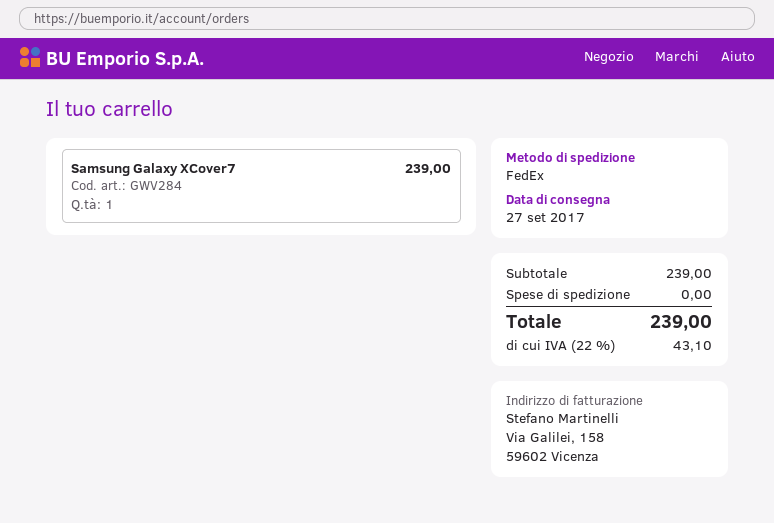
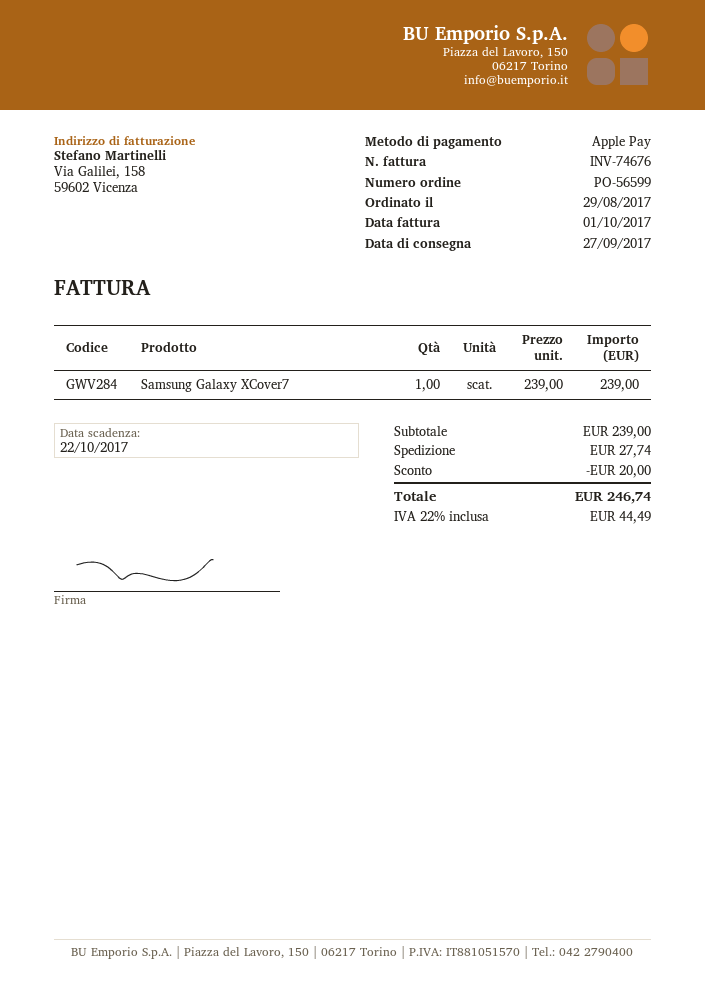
discount: none -> 20.00
shipping: 0.00 -> 27.74
tax: 22% = 43.10 -> 22% = 44.49
total: 239.00 -> 246.74

